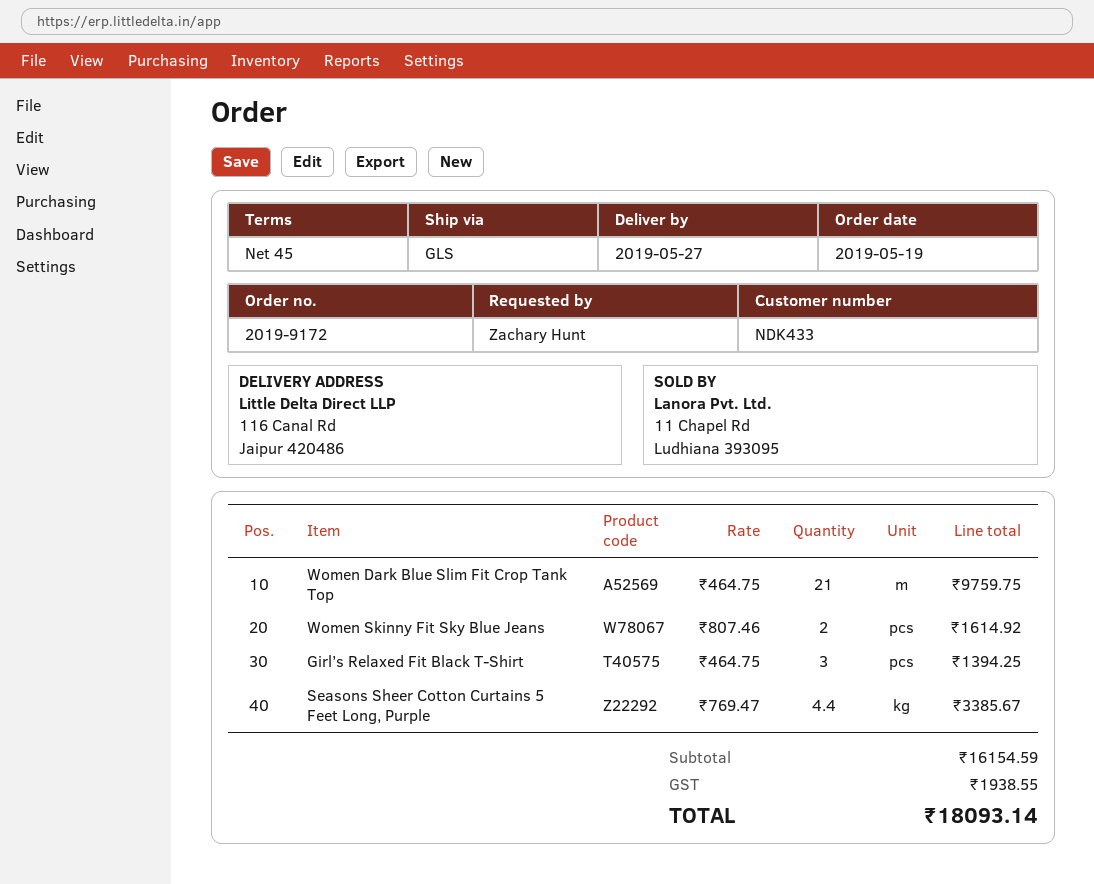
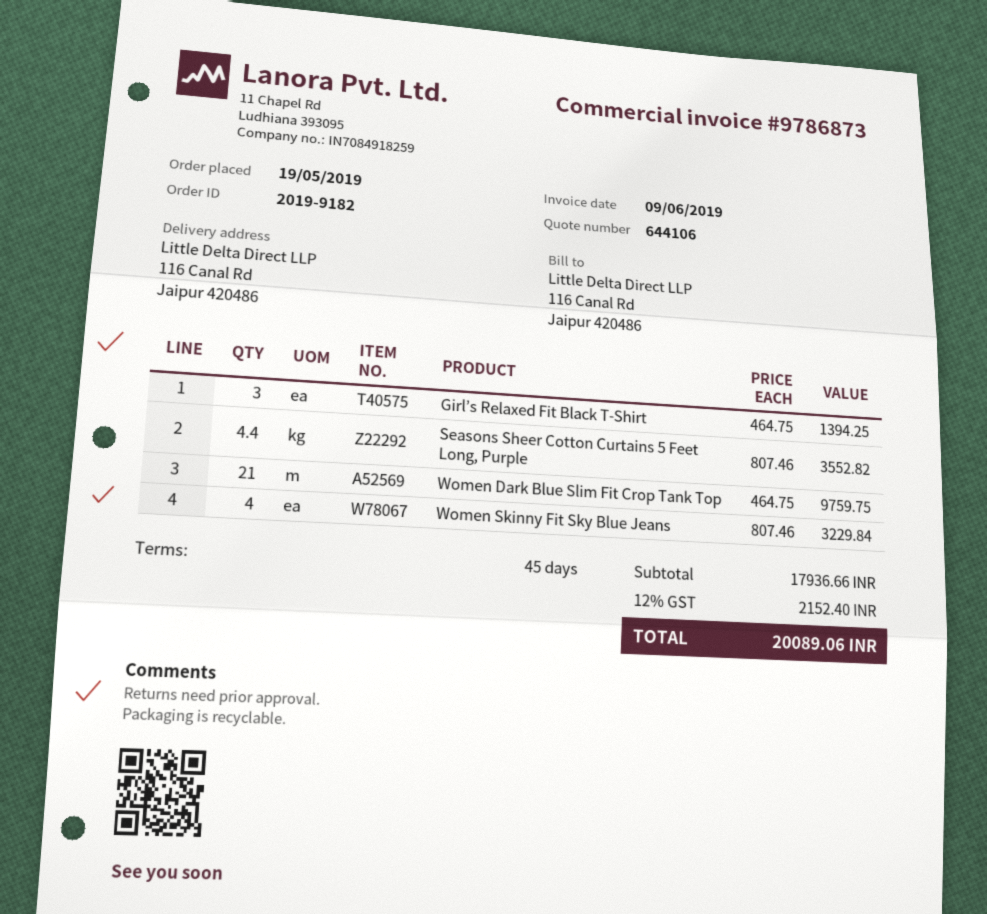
order number: 2019-9172 -> 2019-9182
Women Skinny Fit Sky Blue Jeans: 2 x 807.46 = 1614.92 -> 4 x 807.46 = 3229.84
Seasons Sheer Cotton Curtains 5 Feet Long, Purple: 4.4 x 769.47 = 3385.67 -> 4.4 x 807.46 = 3552.82
subtotal: 16154.59 -> 17936.66
tax: 1938.55 -> 2152.40
total: 18093.14 -> 20089.06

